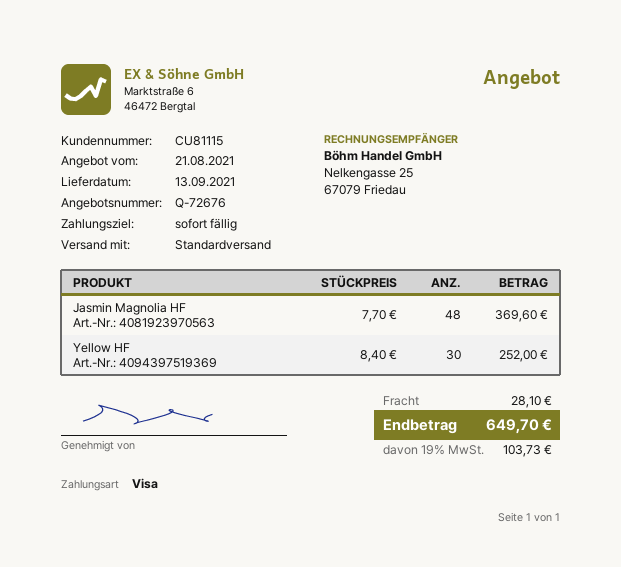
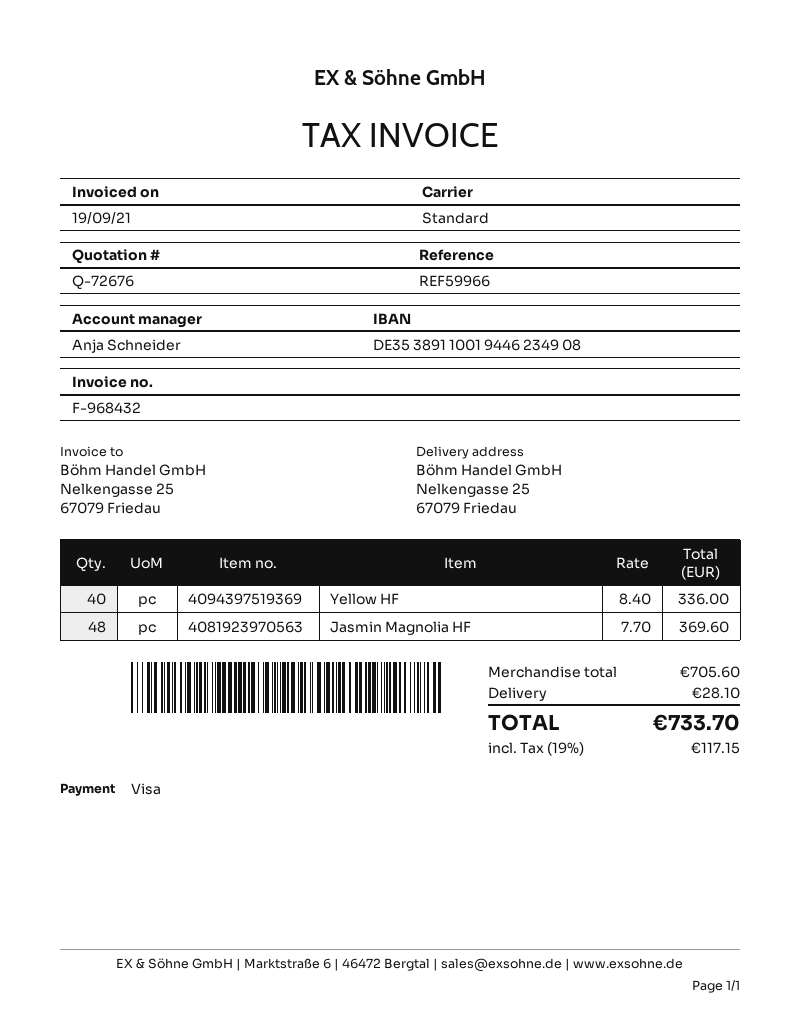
Yellow HF: 30 x 8.40 = 252.00 -> 40 x 8.40 = 336.00
tax: 19% = 103.73 -> 19% = 117.15
total: 649.70 -> 733.70

